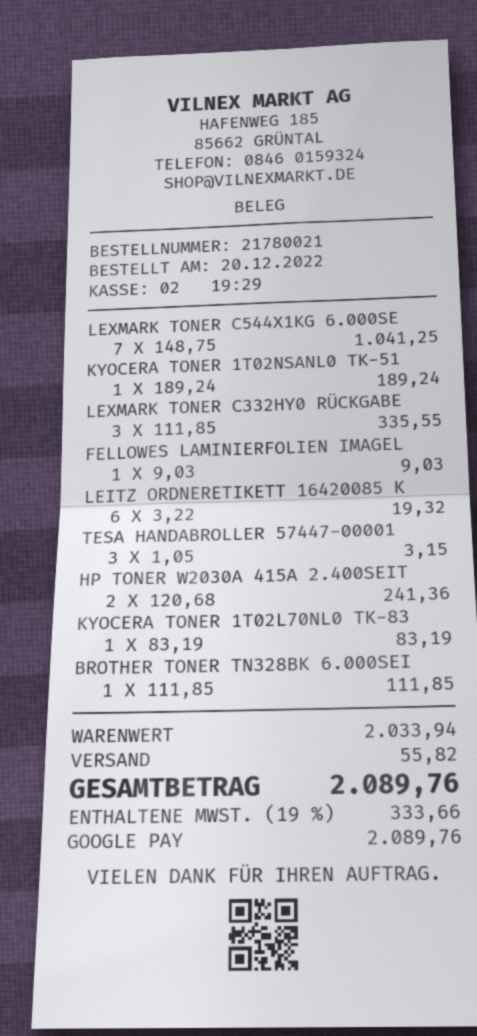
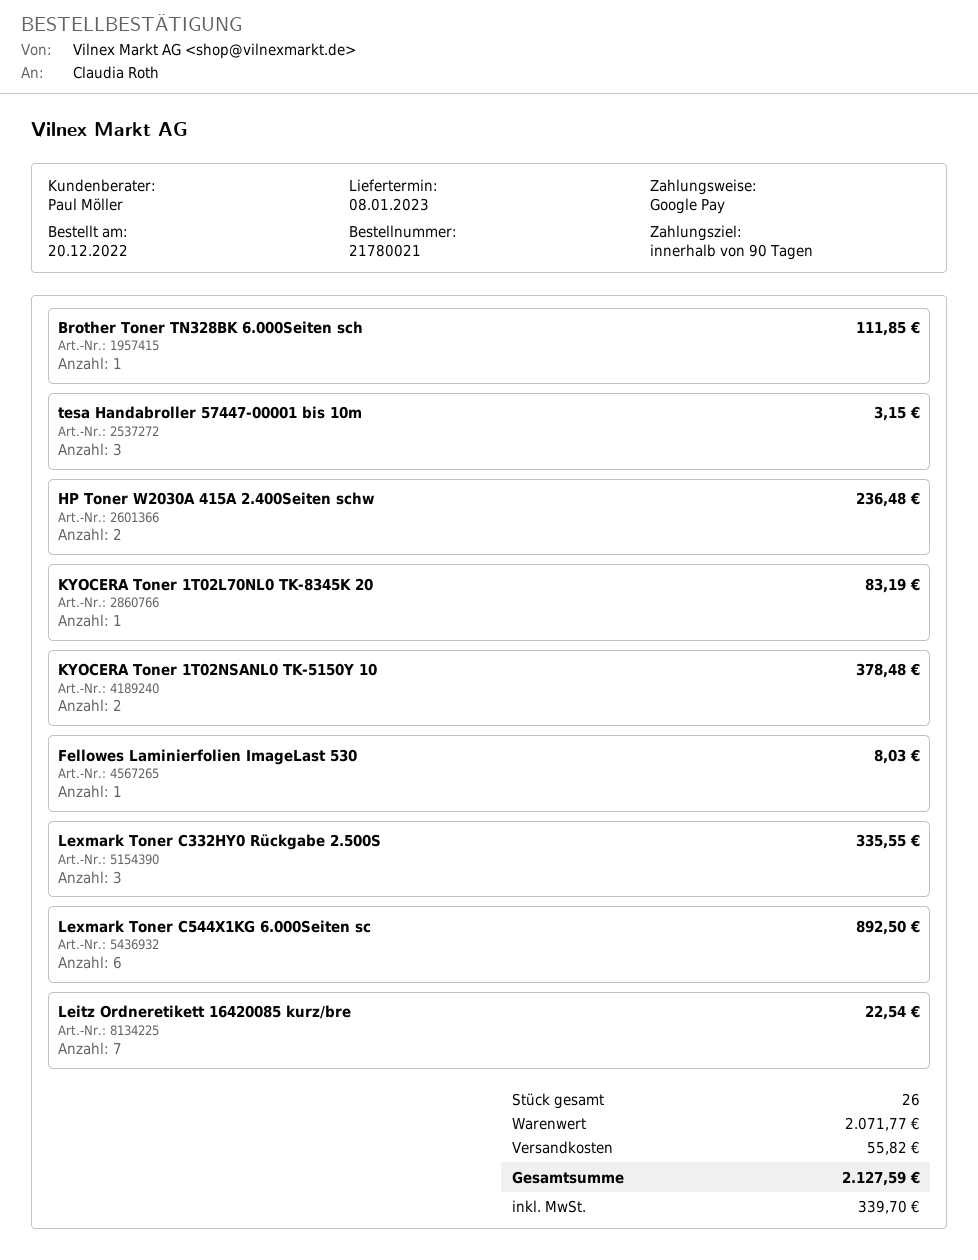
LEXMARK TONER C544X1KG 6.000SE: 7 for 1041.25 -> 6 for 892.50
KYOCERA TONER 1T02NSANL0 TK-51: 1 for 189.24 -> 2 for 378.48
FELLOWES LAMINIERFOLIEN IMAGEL: 1 for 9.03 -> 1 for 8.03
LEITZ ORDNERETIKETT 16420085 K: 6 for 19.32 -> 7 for 22.54
HP TONER W2030A 415A 2.400SEIT: 2 for 241.36 -> 2 for 236.48
subtotal: 2033.94 -> 2071.77
tax: 333.66 -> 339.70
total: 2089.76 -> 2127.59

